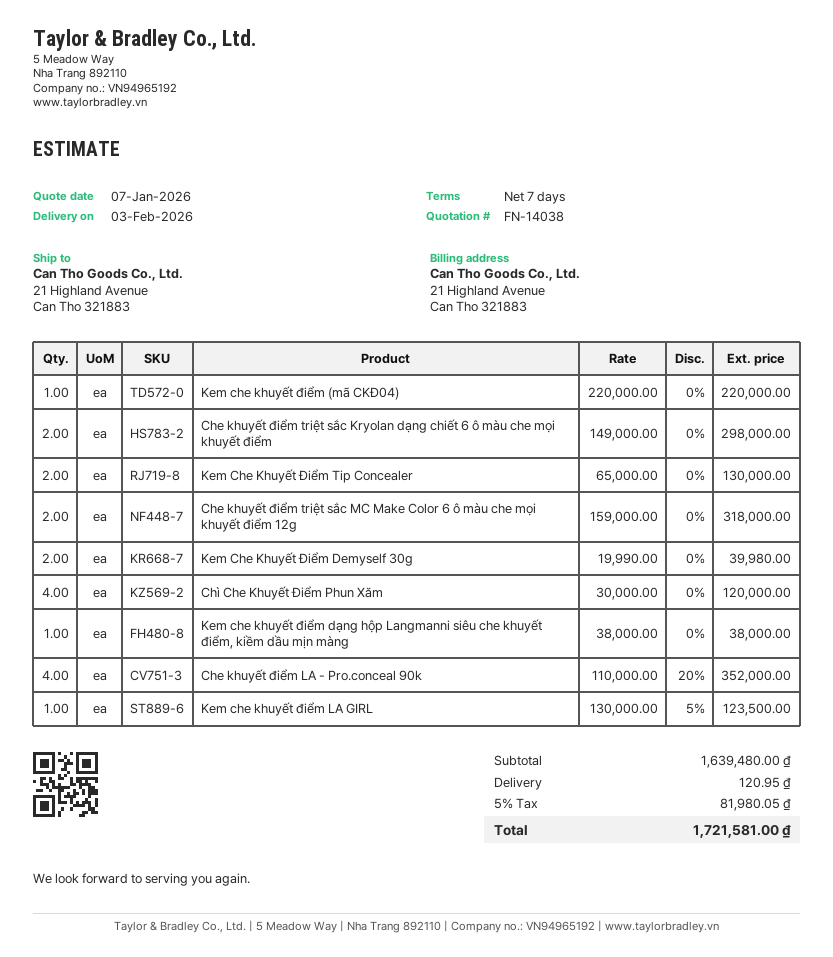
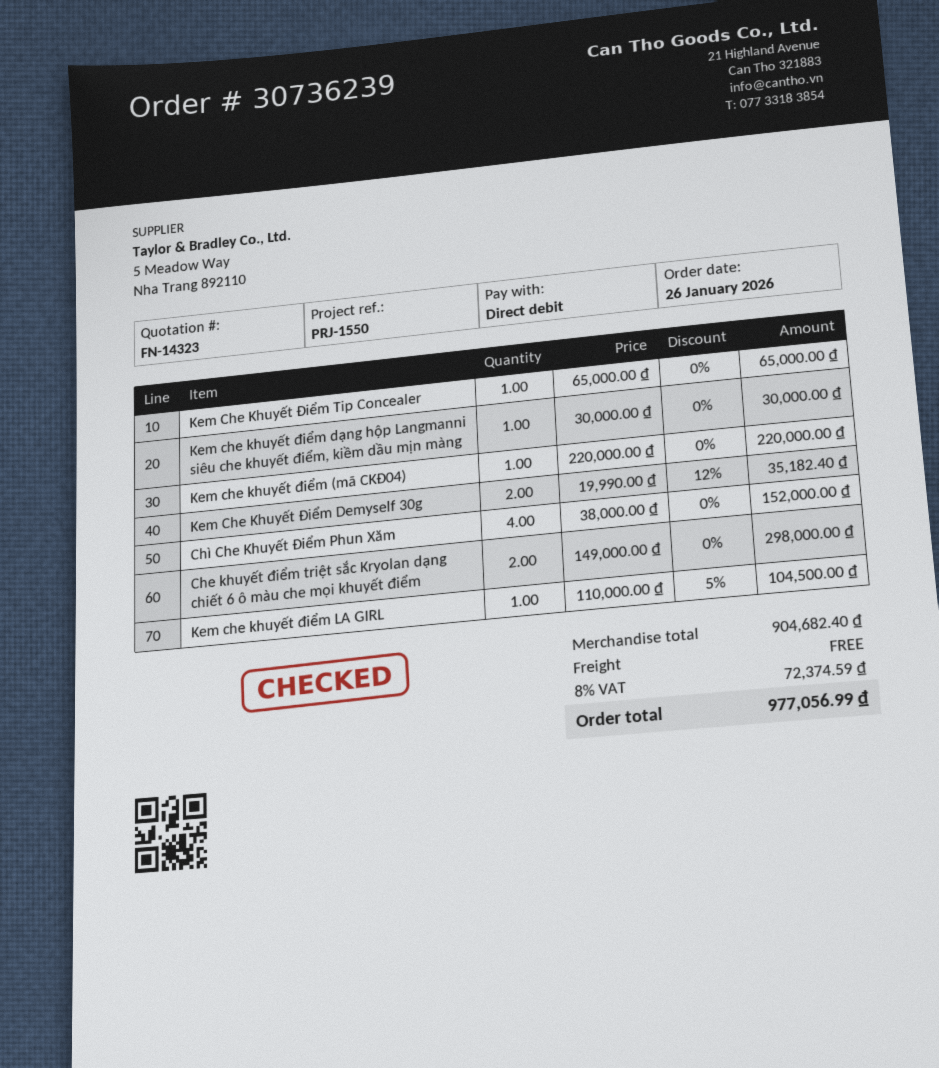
quote number: FN-14038 -> FN-14323
Kem Che Khuyết Điểm Tip Concealer: 2 x 65000.00 = 130000.00 -> 1 x 65000.00 = 65000.00
Che khuyết điểm triệt sắc MC Make Color 6 ô màu che mọi khuyết điểm 12g: 2 x 159000.00 = 318000.00 -> none
Kem Che Khuyết Điểm Demyself 30g: 2 x 19990.00 = 39980.00 -> 2 x 19990.00 - 12% = 35182.40
Chì Che Khuyết Điểm Phun Xăm: 4 x 30000.00 = 120000.00 -> 4 x 38000.00 = 152000.00
Kem che khuyết điểm dạng hộp Langmanni siêu che khuyết điểm, kiềm dầu mịn màng: 1 x 38000.00 = 38000.00 -> 1 x 30000.00 = 30000.00
Che khuyết điểm LA - Pro.conceal 90k: 4 x 110000.00 - 20% = 352000.00 -> none
Kem che khuyết điểm LA GIRL: 1 x 130000.00 - 5% = 123500.00 -> 1 x 110000.00 - 5% = 104500.00
subtotal: 1639480.00 -> 904682.40
shipping: 120.95 -> 0.00
tax: 5% = 81980.05 -> 8% = 72374.59
total: 1721581.00 -> 977056.99

